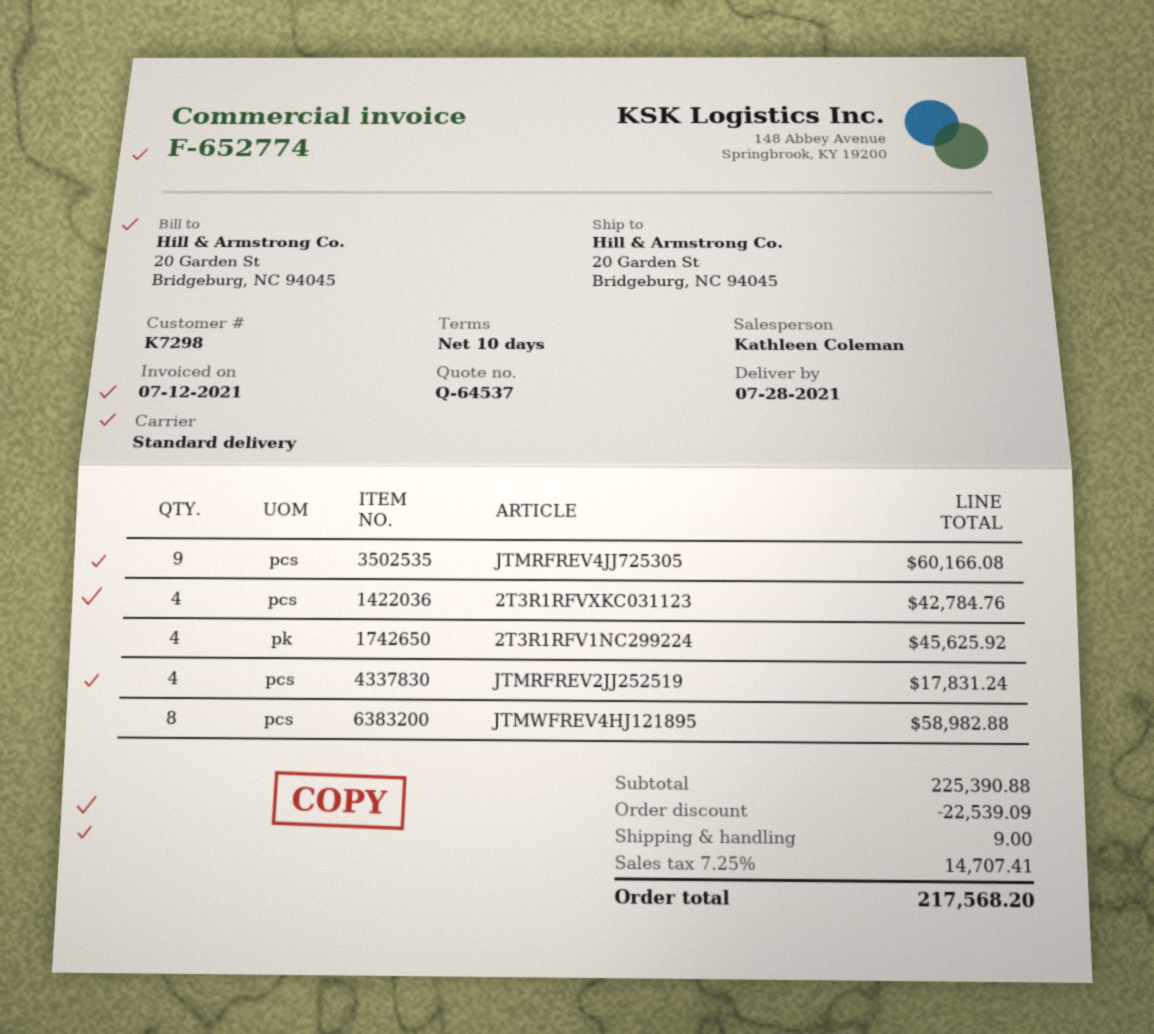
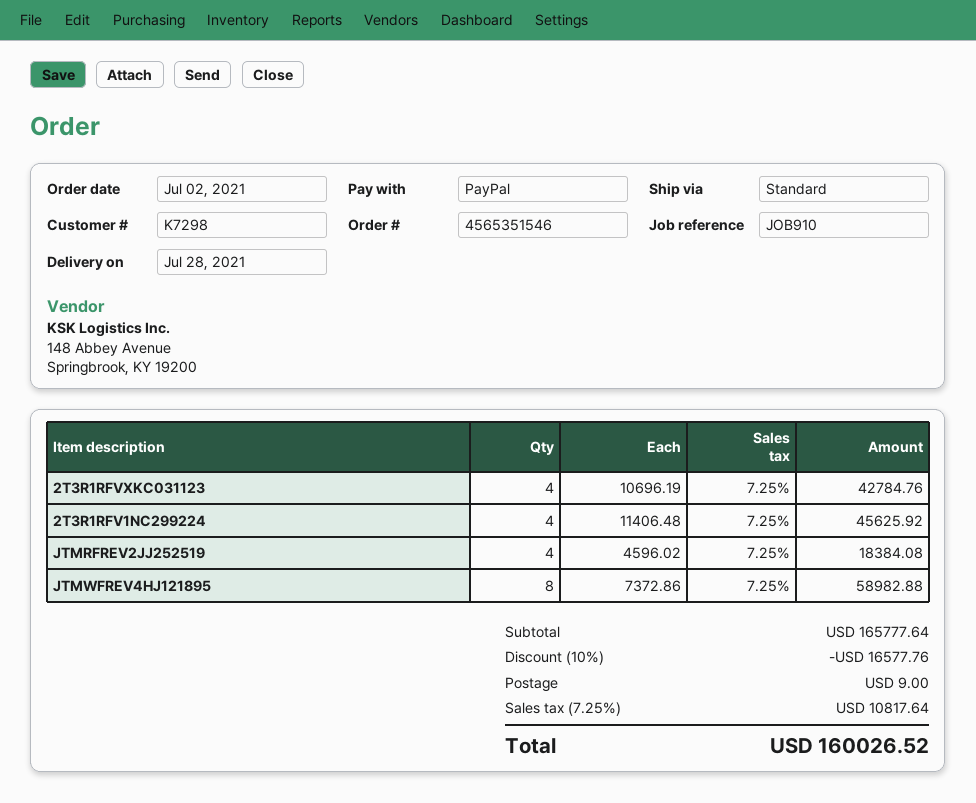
JTMRFREV4JJ725305: 9 for 60166.08 -> none
JTMRFREV2JJ252519: 4 for 17831.24 -> 4 for 18384.08
subtotal: 225390.88 -> 165777.64
discount: 22539.09 -> 16577.76
tax: 7.25% = 14707.41 -> 7.25% = 10817.64
total: 217568.20 -> 160026.52

